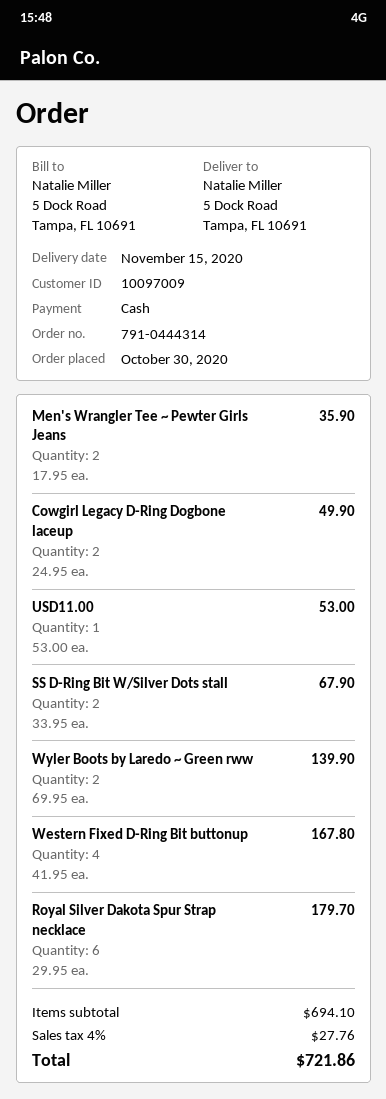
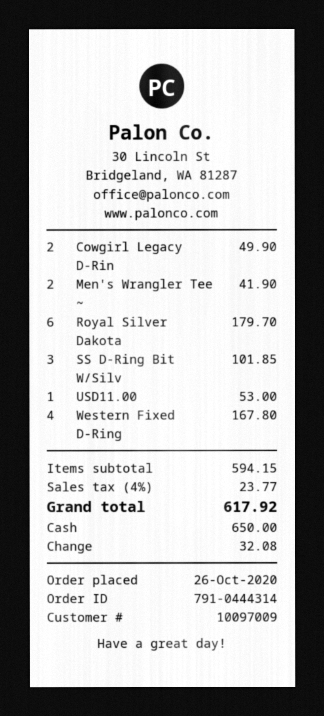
order date: 2020-10-30 -> 2020-10-26
Men's Wrangler Tee ~ Pewter Girls Jeans: 2 for 35.90 -> 2 for 41.90
SS D-Ring Bit W/Silver Dots stall: 2 for 67.90 -> 3 for 101.85
Wyler Boots by Laredo ~ Green rww: 2 for 139.90 -> none
subtotal: 694.10 -> 594.15
tax: 4% = 27.76 -> 4% = 23.77
total: 721.86 -> 617.92

